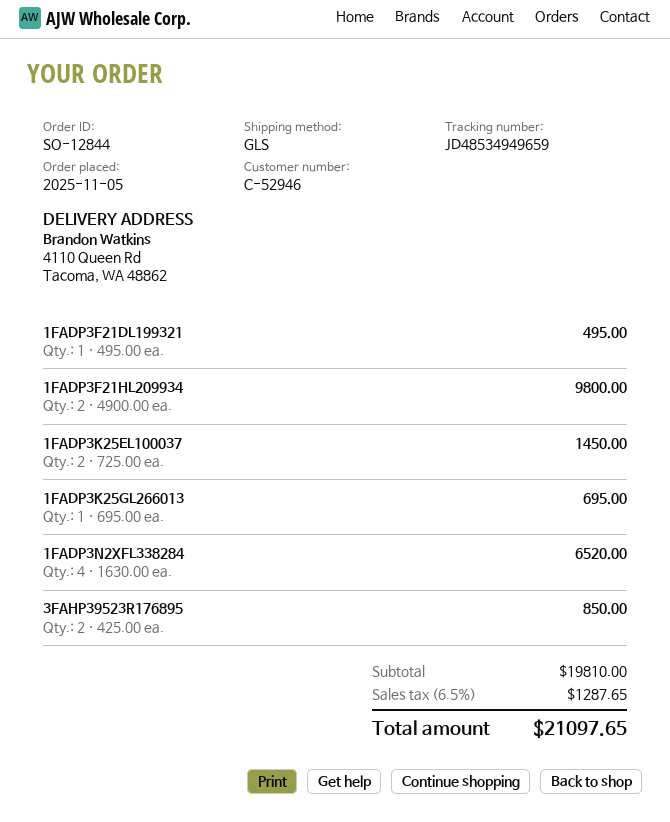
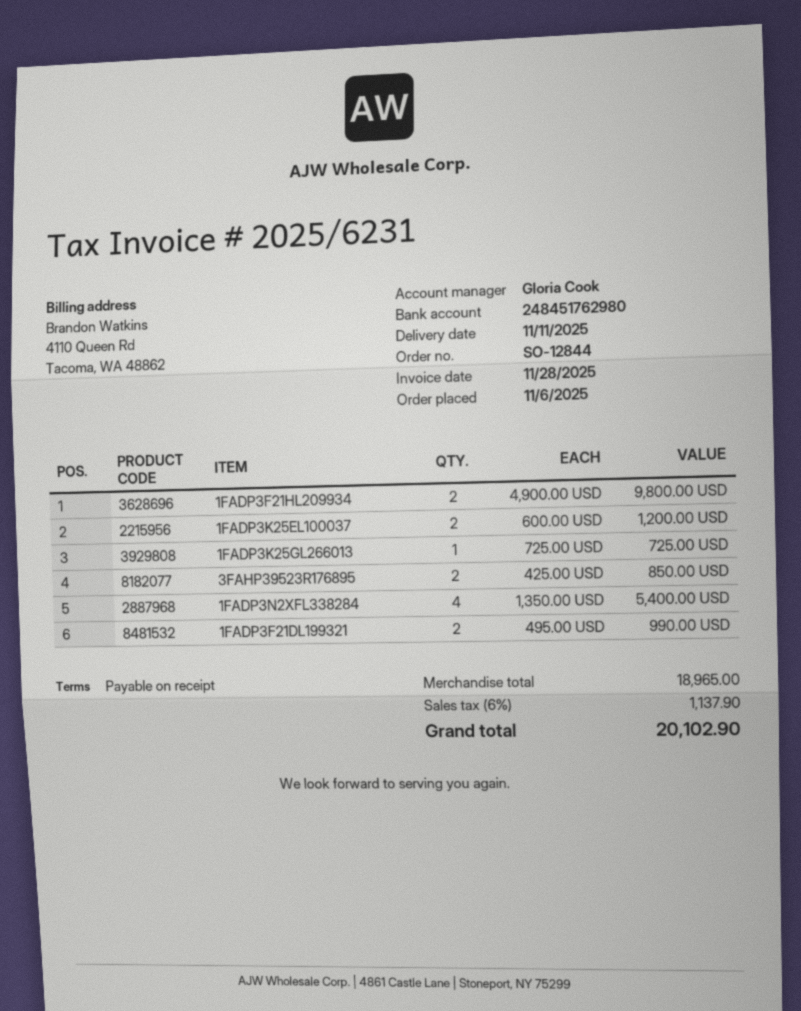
order date: 2025-11-05 -> 2025-11-06
1FADP3F21DL199321: 1 x 495.00 = 495.00 -> 2 x 495.00 = 990.00
1FADP3K25EL100037: 2 x 725.00 = 1450.00 -> 2 x 600.00 = 1200.00
1FADP3K25GL266013: 1 x 695.00 = 695.00 -> 1 x 725.00 = 725.00
1FADP3N2XFL338284: 4 x 1630.00 = 6520.00 -> 4 x 1350.00 = 5400.00
subtotal: 19810.00 -> 18965.00
tax: 6.5% = 1287.65 -> 6% = 1137.90
total: 21097.65 -> 20102.90

